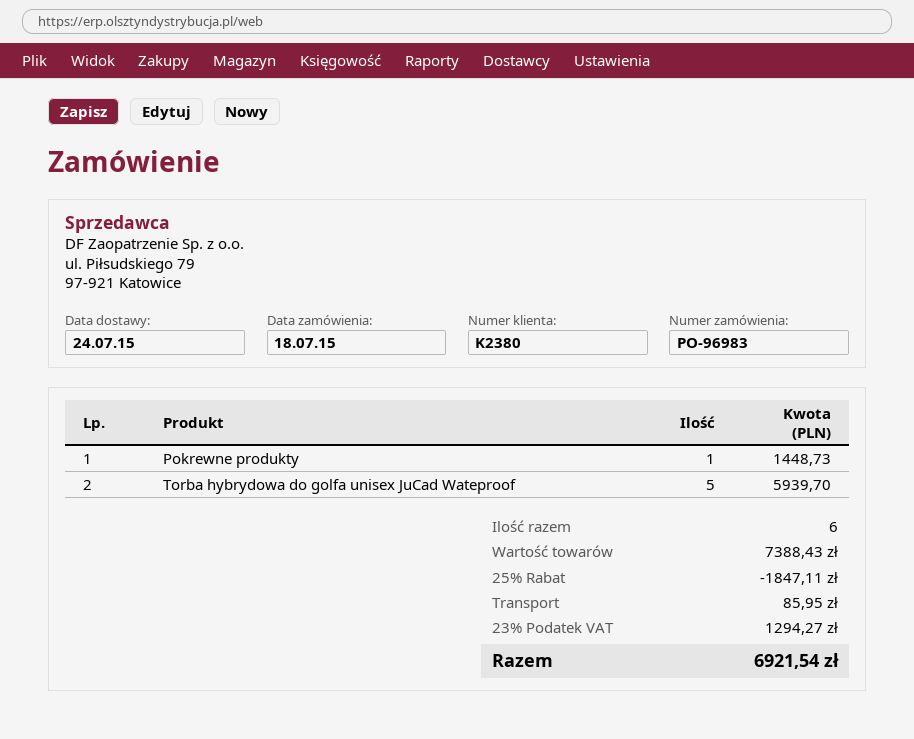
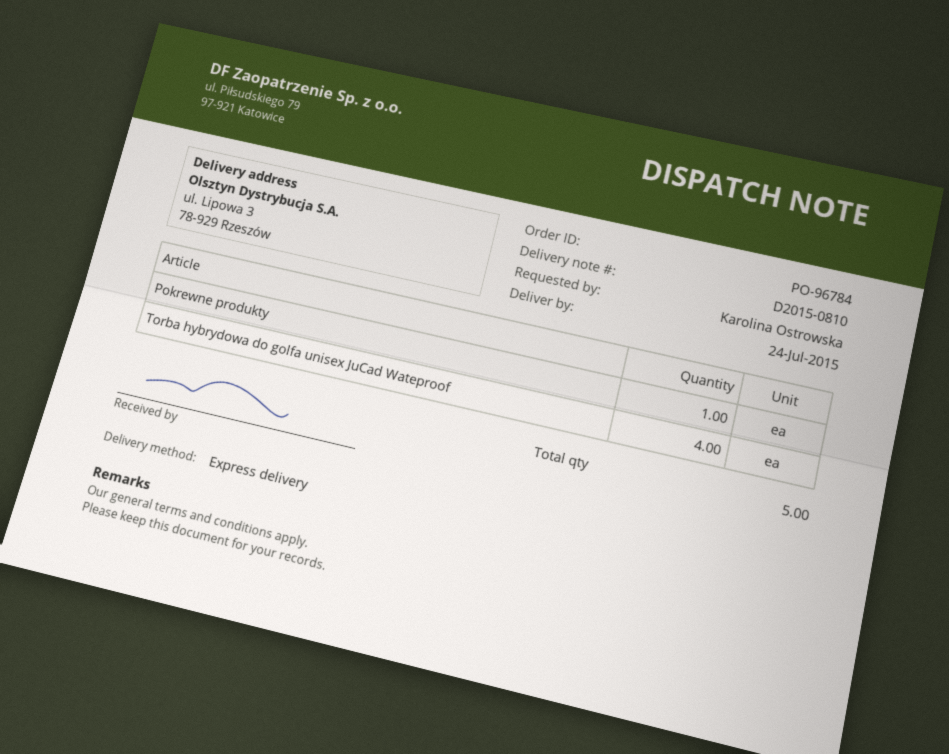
order number: PO-96983 -> PO-96784
Torba hybrydowa do golfa unisex JuCad Wateproof: 5 -> 4
total quantity: 6 -> 5

